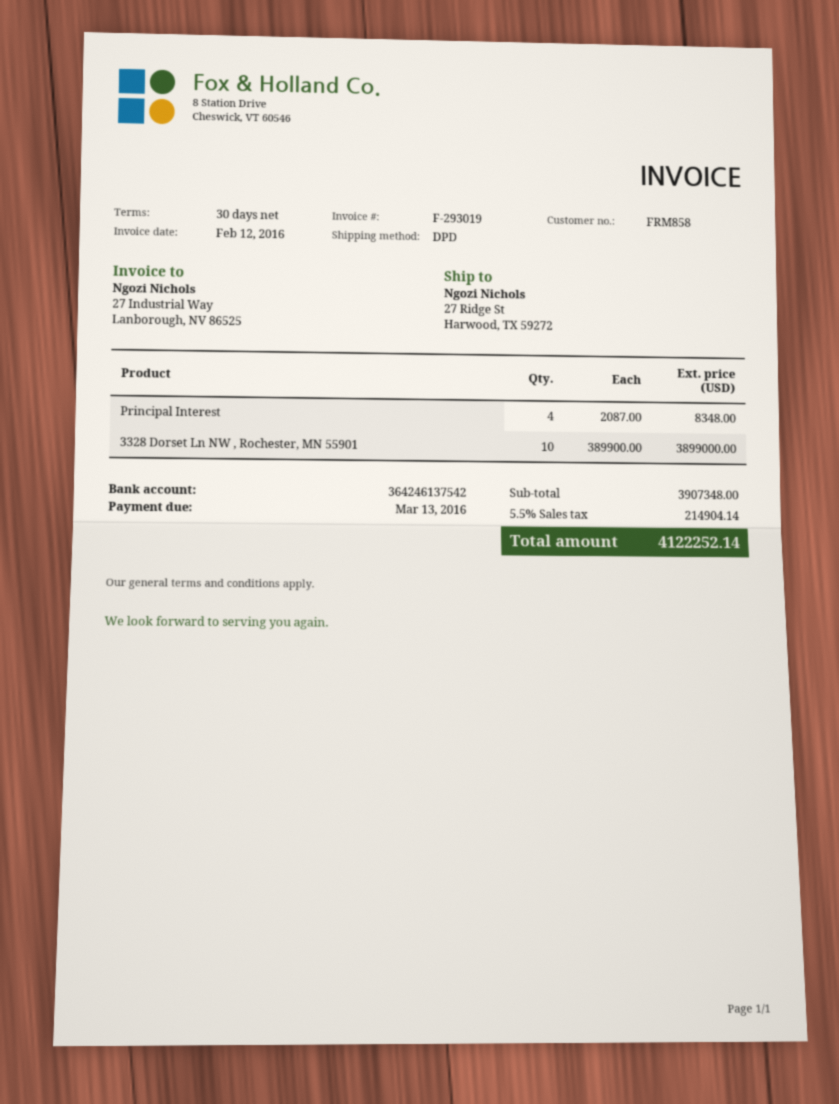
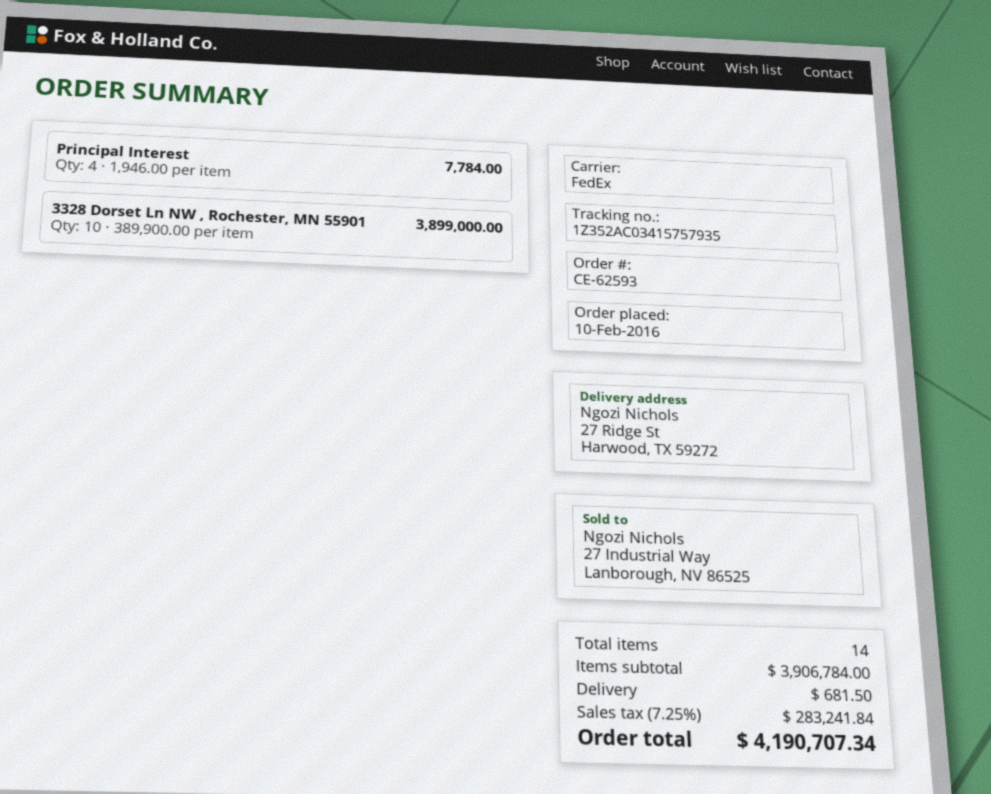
shipping method: DPD -> FedEx
Principal Interest: 4 x 2087.00 = 8348.00 -> 4 x 1946.00 = 7784.00
subtotal: 3907348.00 -> 3906784.00
shipping: none -> 681.50
tax: 5.5% = 214904.14 -> 7.25% = 283241.84
total: 4122252.14 -> 4190707.34

